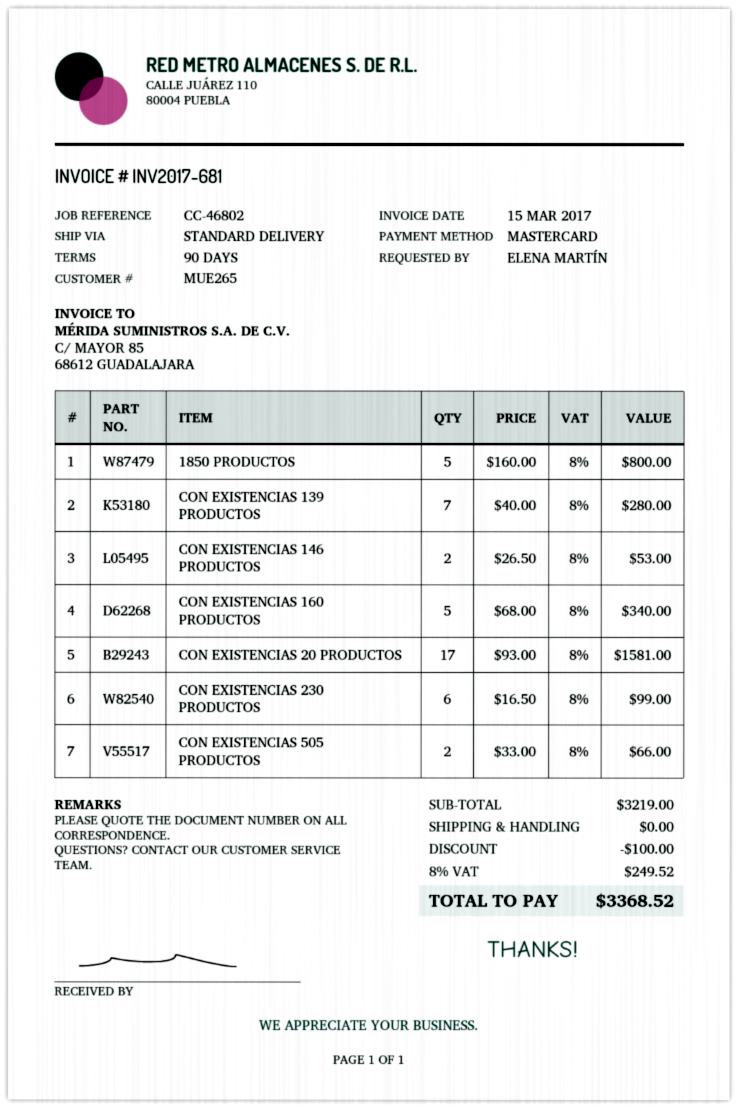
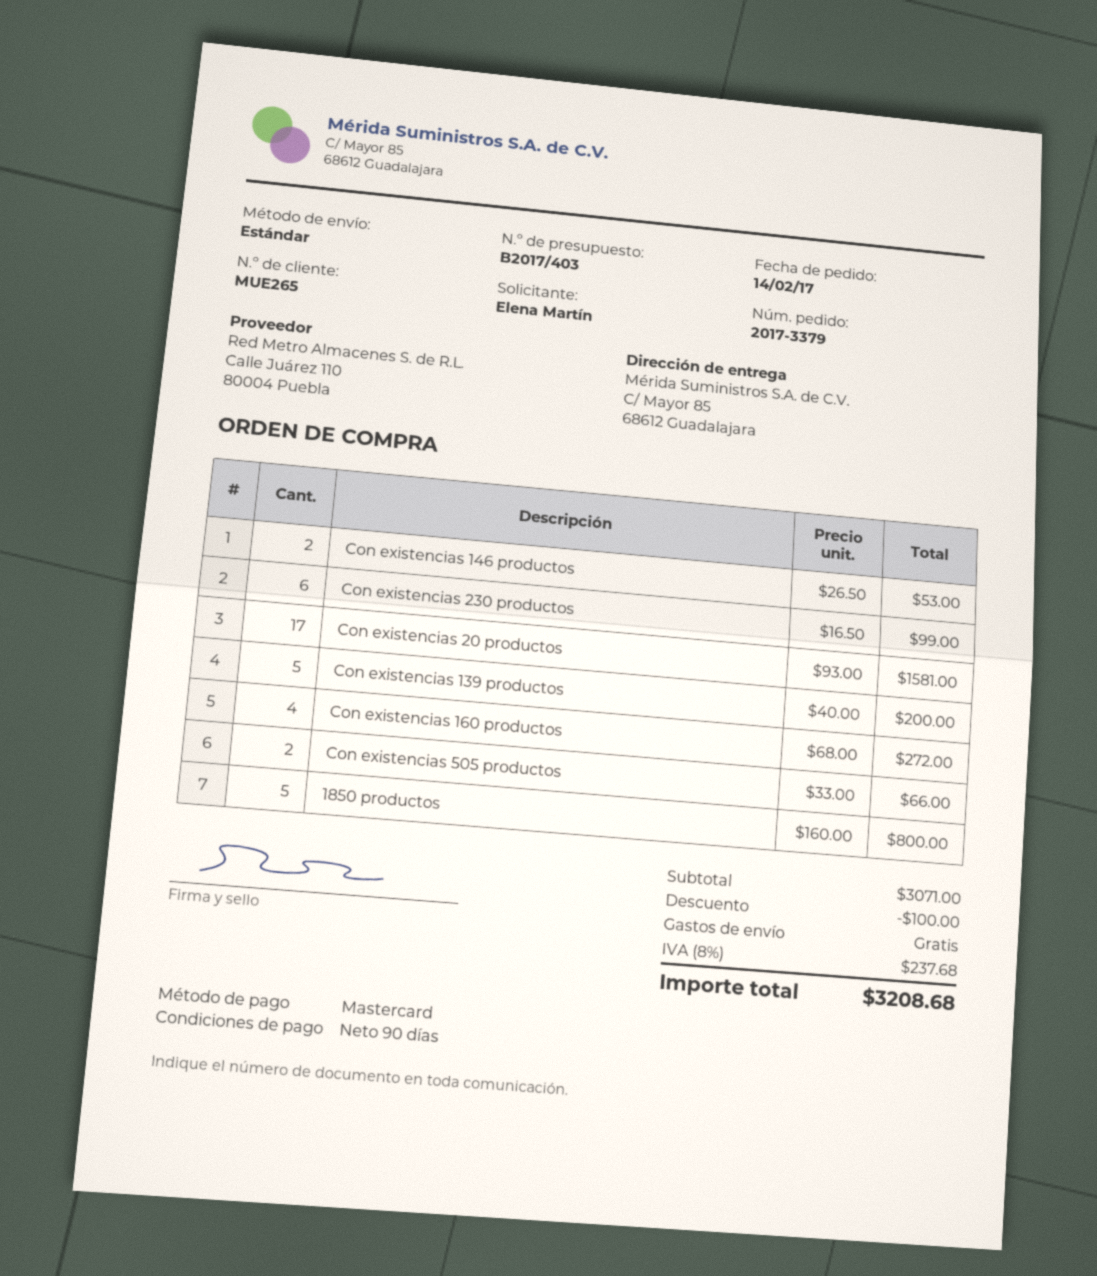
CON EXISTENCIAS 139 PRODUCTOS: 7 x 40.00 = 280.00 -> 5 x 40.00 = 200.00
CON EXISTENCIAS 160 PRODUCTOS: 5 x 68.00 = 340.00 -> 4 x 68.00 = 272.00
subtotal: 3219.00 -> 3071.00
tax: 8% = 249.52 -> 8% = 237.68
total: 3368.52 -> 3208.68

